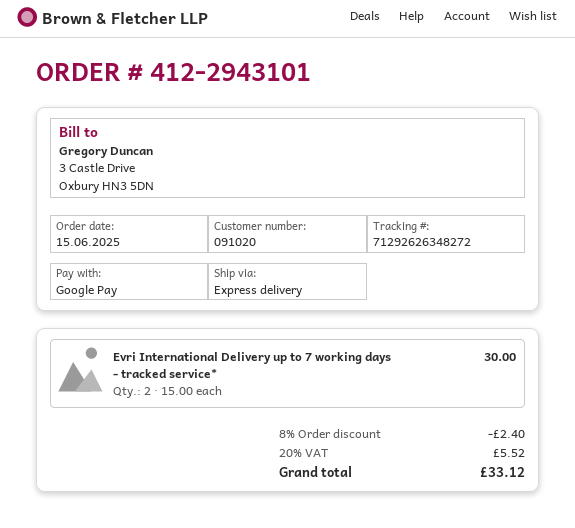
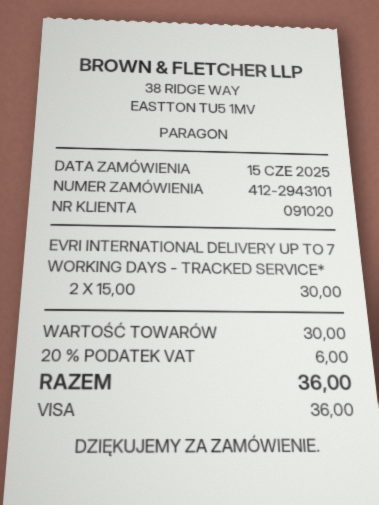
payment method: Google Pay -> Visa
discount: 8% = 2.40 -> none
tax: 20% = 5.52 -> 20% = 6.00
total: 33.12 -> 36.00

